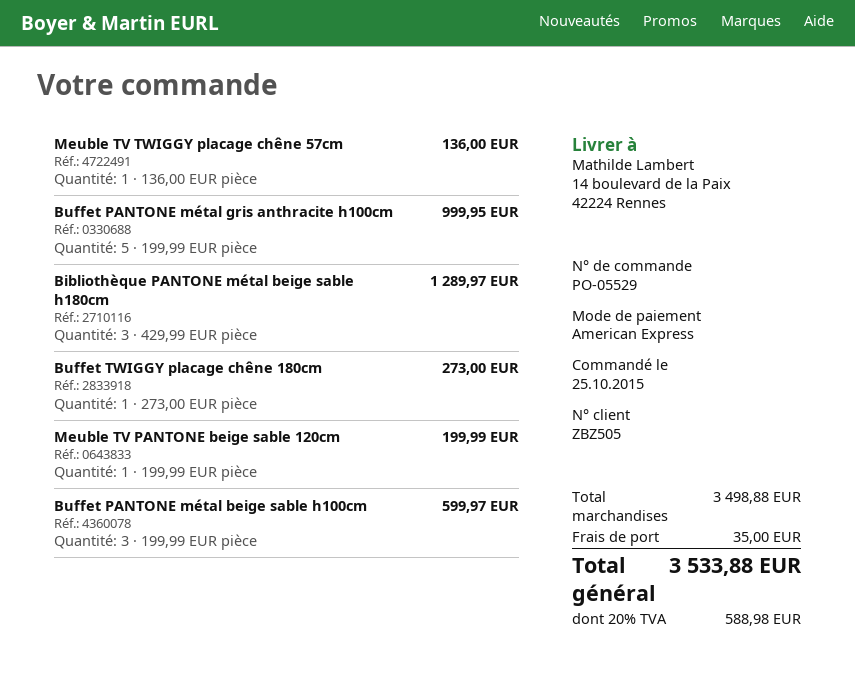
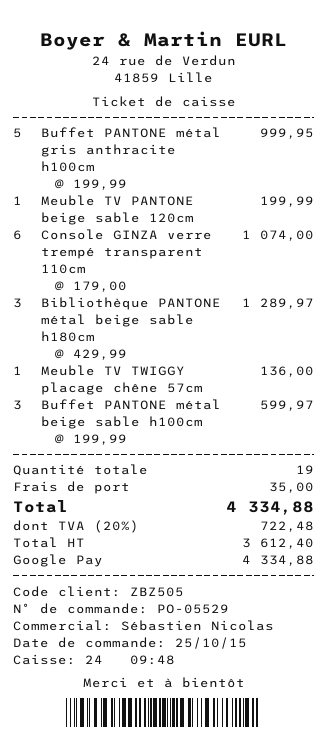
payment method: American Express -> Google Pay
Buffet TWIGGY placage chêne 180cm: 1 x 273.00 = 273.00 -> none
Console GINZA verre trempé transparent 110cm: none -> 6 x 179.00 = 1074.00
tax: 20% = 588.98 -> 20% = 722.48
total: 3533.88 -> 4334.88

